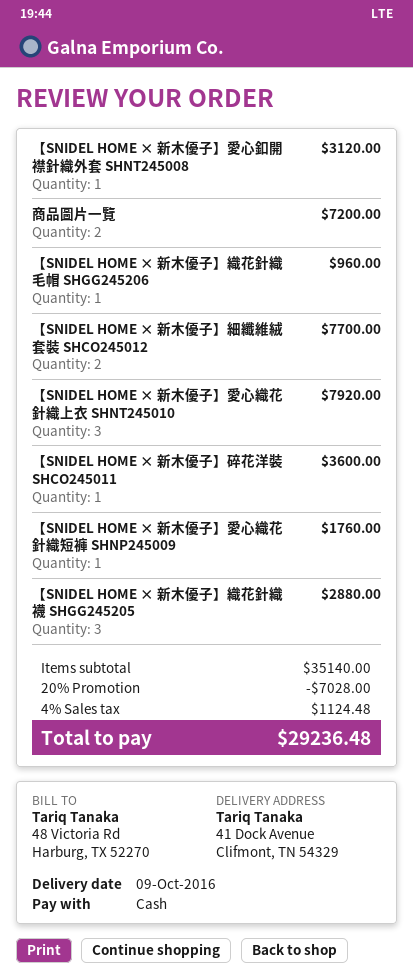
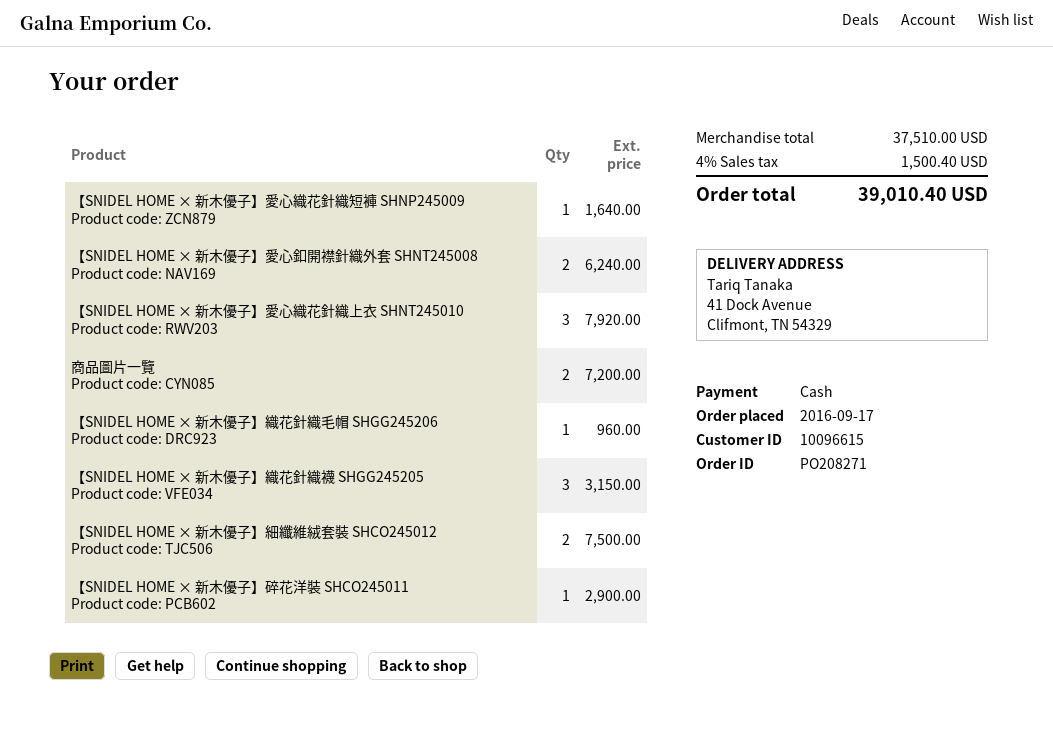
【SNIDEL HOME × 新木優子】愛心釦開襟針織外套 SHNT245008: 1 for 3120.00 -> 2 for 6240.00
【SNIDEL HOME × 新木優子】細纖維絨套裝 SHCO245012: 2 for 7700.00 -> 2 for 7500.00
【SNIDEL HOME × 新木優子】碎花洋裝 SHCO245011: 1 for 3600.00 -> 1 for 2900.00
【SNIDEL HOME × 新木優子】愛心織花針織短褲 SHNP245009: 1 for 1760.00 -> 1 for 1640.00
【SNIDEL HOME × 新木優子】織花針織襪 SHGG245205: 3 for 2880.00 -> 3 for 3150.00
subtotal: 35140.00 -> 37510.00
discount: 20% = 7028.00 -> none
tax: 4% = 1124.48 -> 4% = 1500.40
total: 29236.48 -> 39010.40

